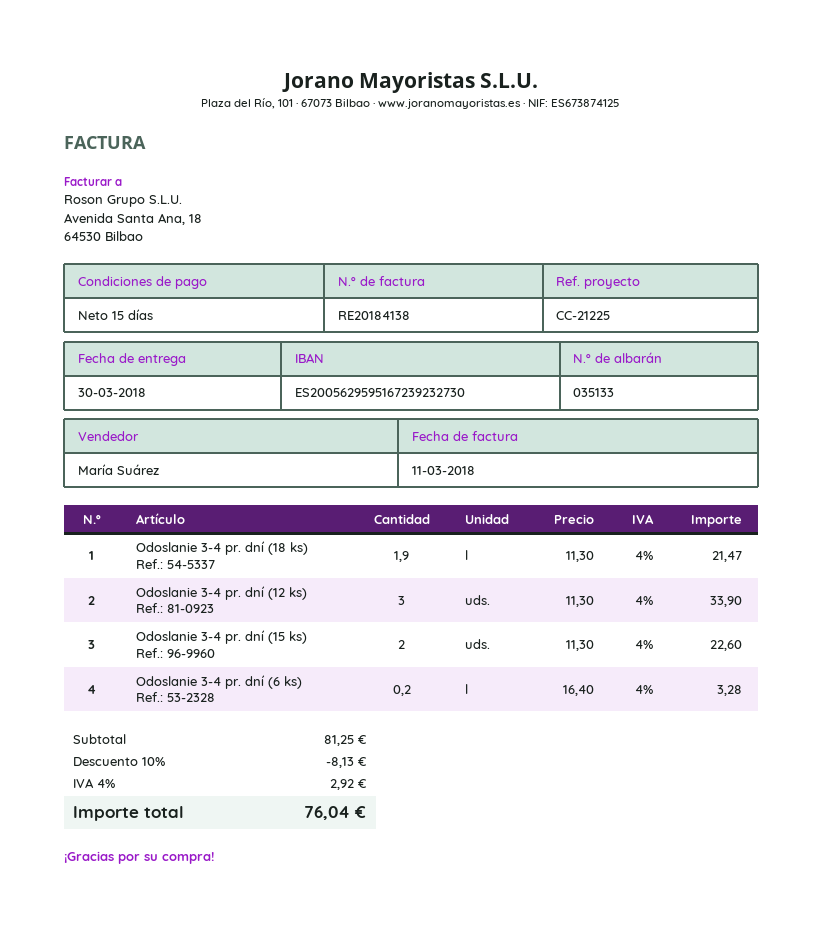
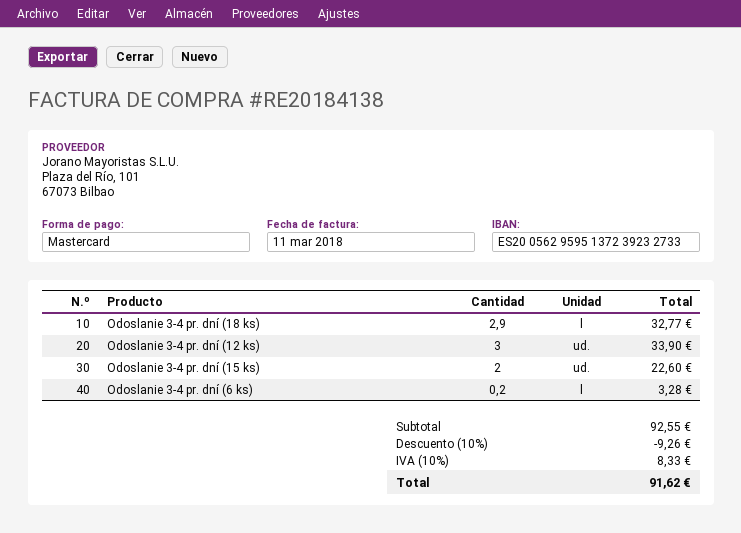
bank account: ES2005629595167239232730 -> ES2005629595137239232733
Odoslanie 3-4 pr. dní (18 ks): 1.9 for 21.47 -> 2.9 for 32.77
subtotal: 81.25 -> 92.55
discount: 10% = 8.13 -> 10% = 9.26
tax: 4% = 2.92 -> 10% = 8.33
total: 76.04 -> 91.62

